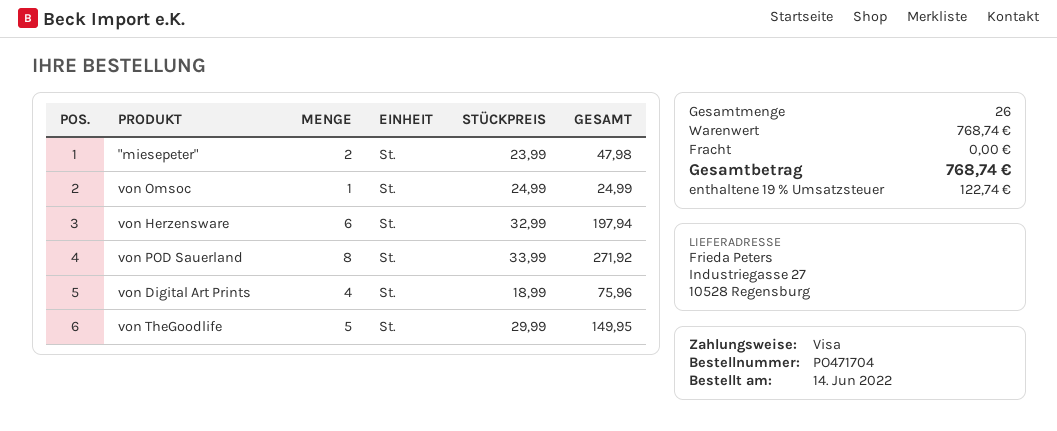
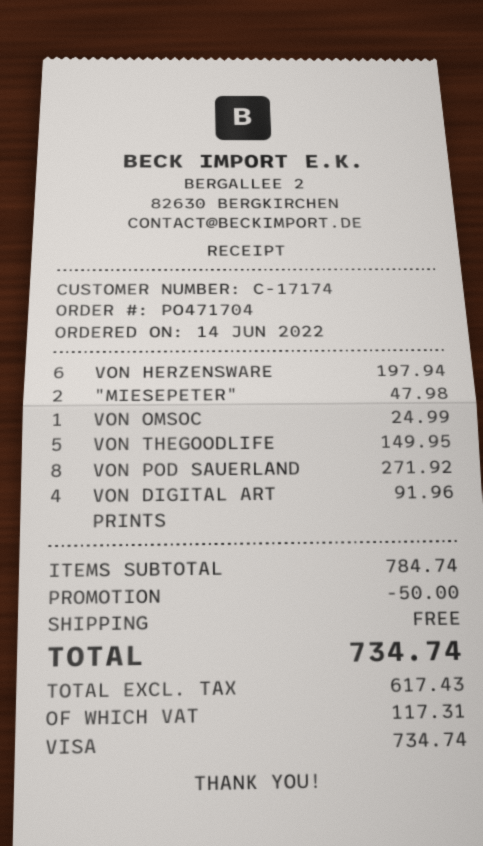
von Digital Art Prints: 4 for 75.96 -> 4 for 91.96
subtotal: 768.74 -> 784.74
discount: none -> 50.00
tax: 122.74 -> 117.31
total: 768.74 -> 734.74

